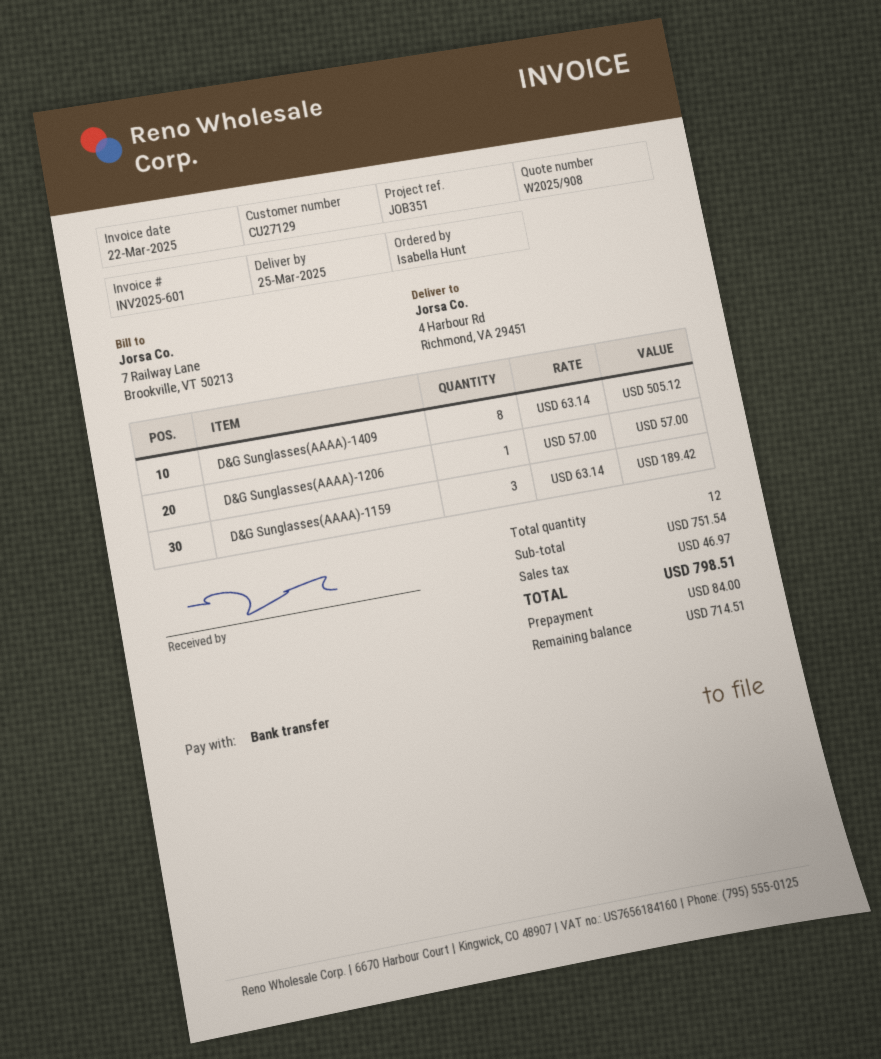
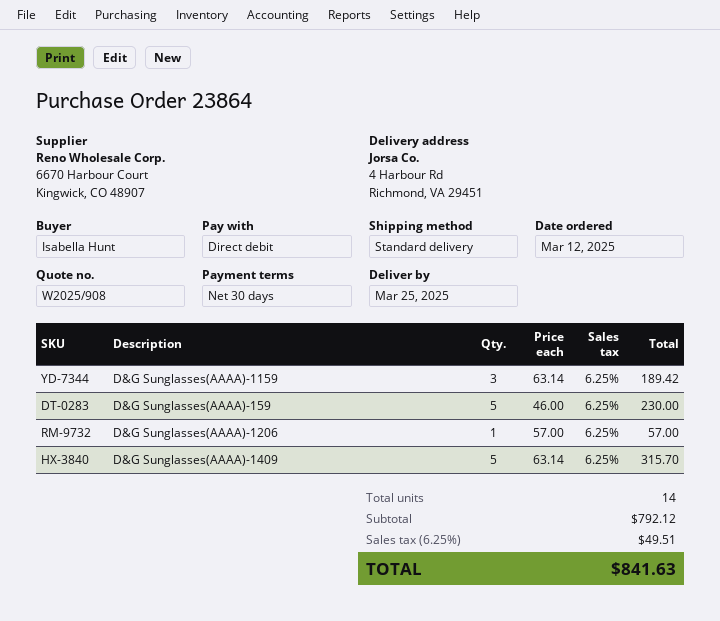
payment method: bank transfer -> direct debit
D&G Sunglasses(AAAA)-1409: 8 x 63.14 = 505.12 -> 5 x 63.14 = 315.70
D&G Sunglasses(AAAA)-159: none -> 5 x 46.00 = 230.00
total quantity: 12 -> 14
subtotal: 751.54 -> 792.12
tax: 46.97 -> 49.51
total: 798.51 -> 841.63

